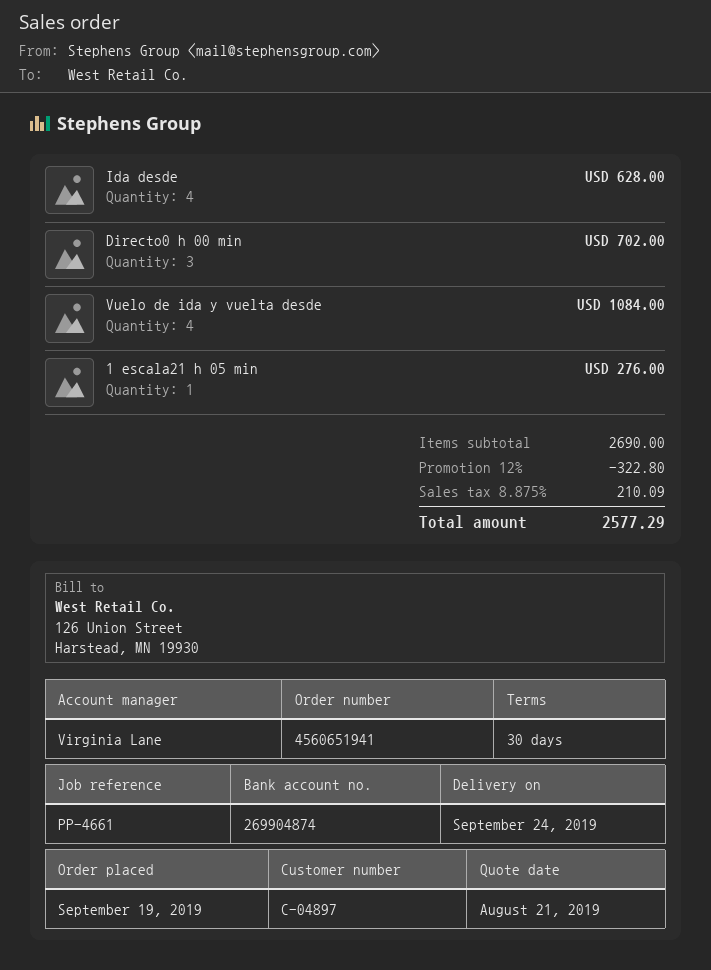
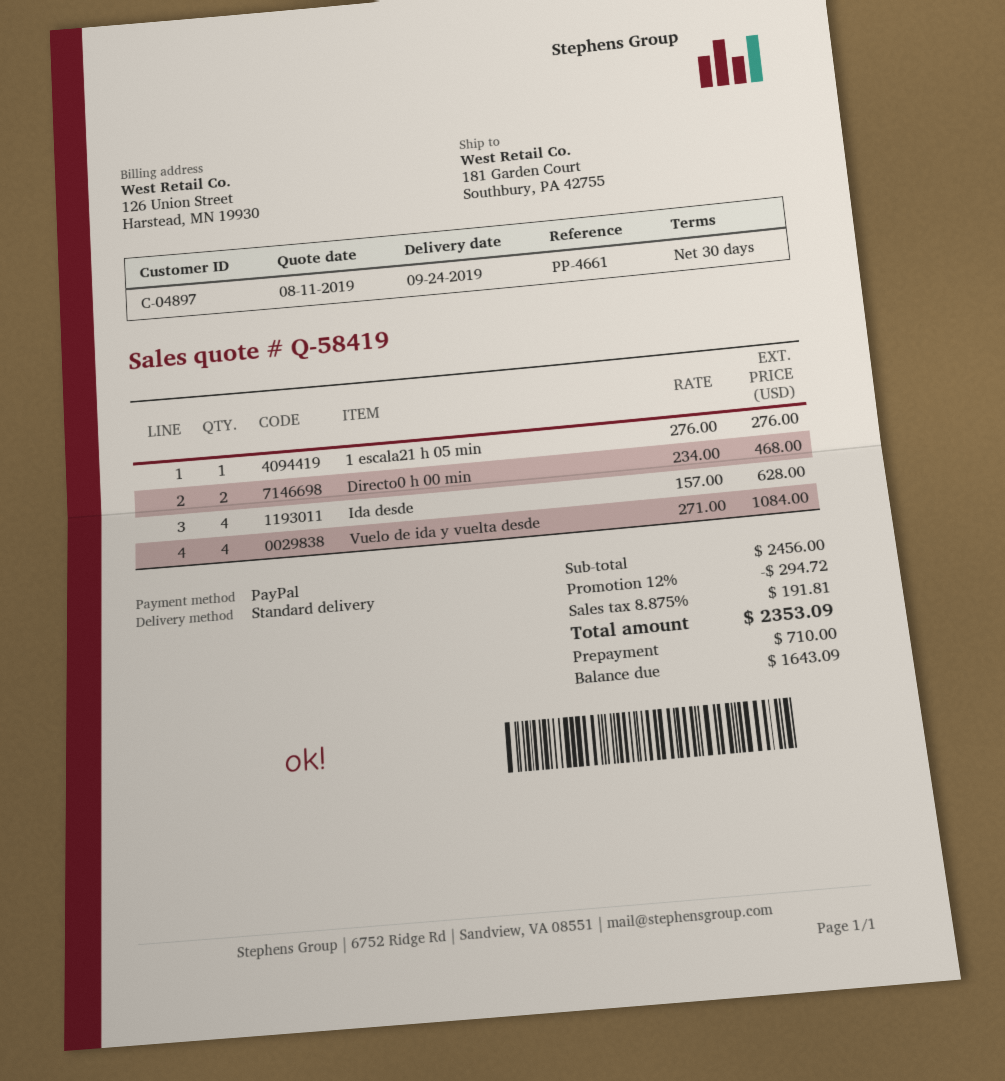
quote date: 2019-08-21 -> 2019-08-11
Directo0 h 00 min: 3 for 702.00 -> 2 for 468.00
subtotal: 2690.00 -> 2456.00
discount: 12% = 322.80 -> 12% = 294.72
tax: 8.875% = 210.09 -> 8.875% = 191.81
total: 2577.29 -> 2353.09

